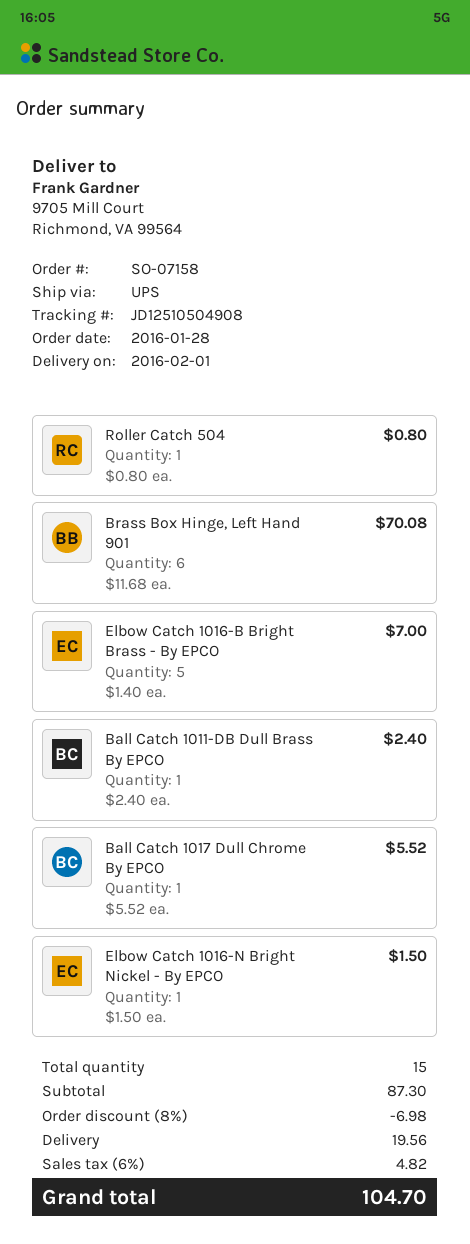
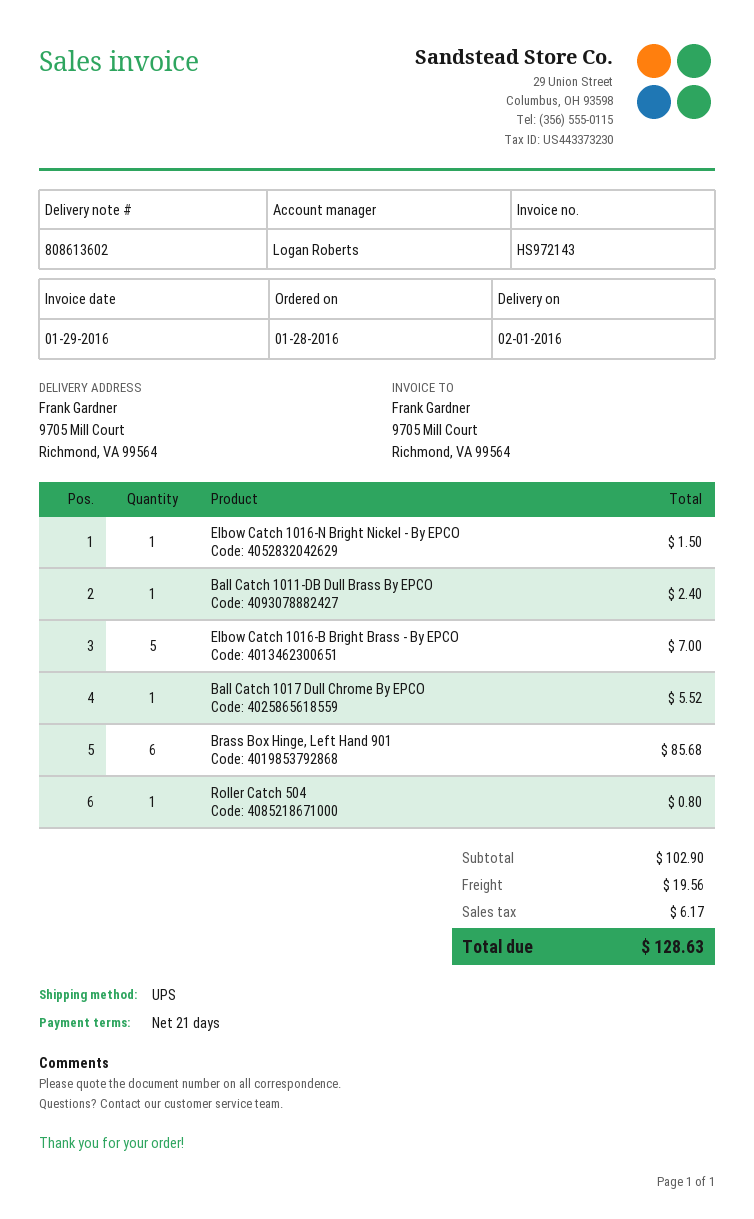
Brass Box Hinge, Left Hand 901: 6 for 70.08 -> 6 for 85.68
subtotal: 87.30 -> 102.90
discount: 8% = 6.98 -> none
tax: 4.82 -> 6.17
total: 104.70 -> 128.63

